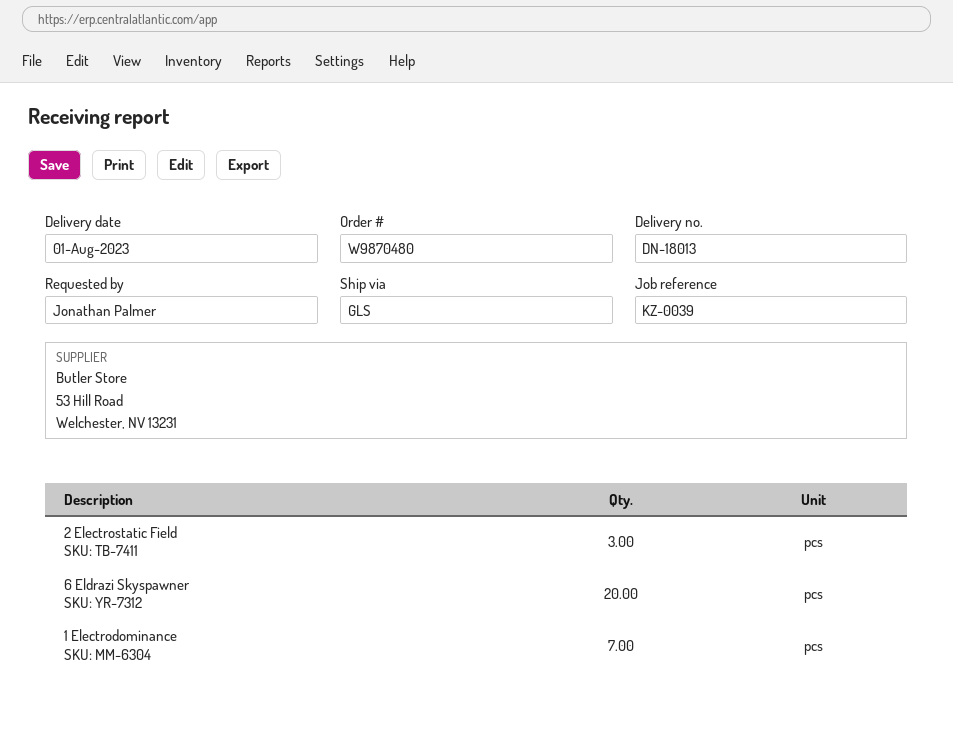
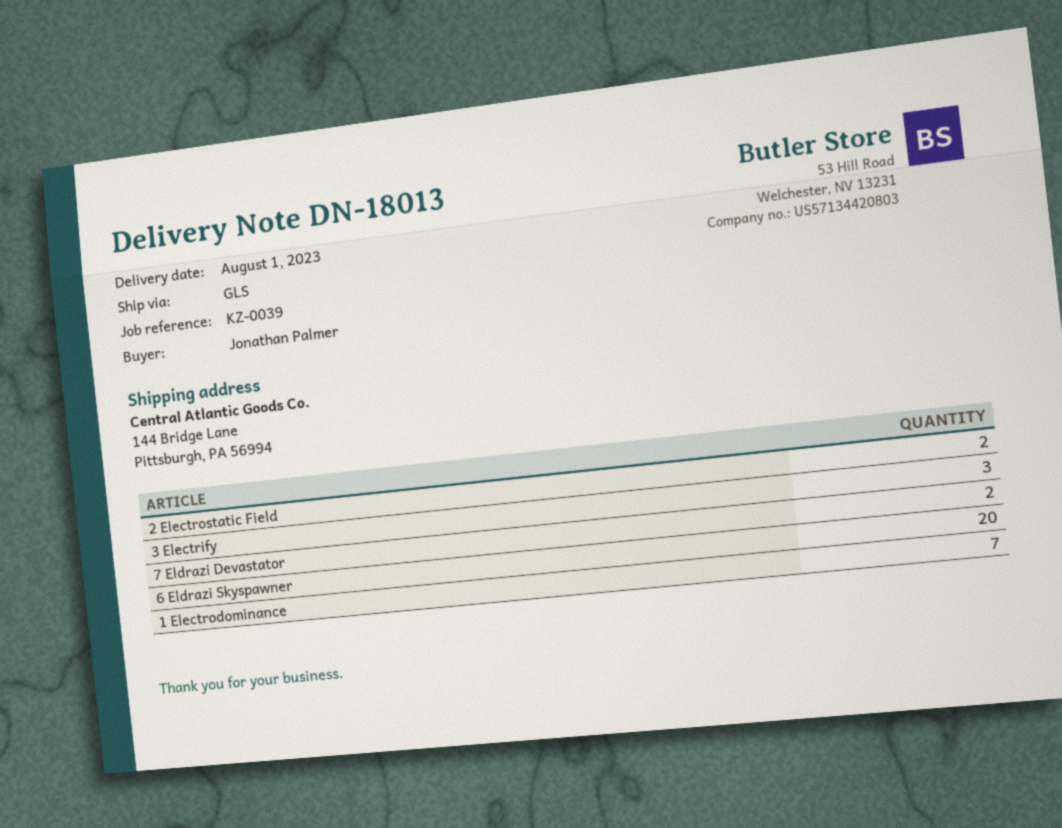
2 Electrostatic Field: 3 -> 2
3 Electrify: none -> 3
7 Eldrazi Devastator: none -> 2

